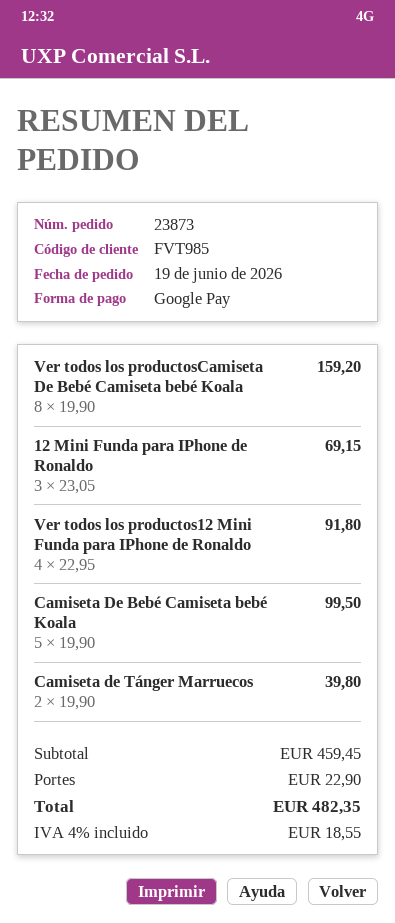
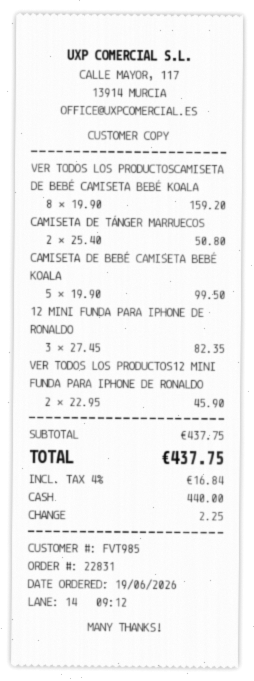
order number: 23873 -> 22831
payment method: Google Pay -> cash
12 Mini Funda para IPhone de Ronaldo: 3 x 23.05 = 69.15 -> 3 x 27.45 = 82.35
Ver todos los productos12 Mini Funda para IPhone de Ronaldo: 4 x 22.95 = 91.80 -> 2 x 22.95 = 45.90
Camiseta de Tánger Marruecos: 2 x 19.90 = 39.80 -> 2 x 25.40 = 50.80
subtotal: 459.45 -> 437.75
shipping: 22.90 -> none
tax: 4% = 18.55 -> 4% = 16.84
total: 482.35 -> 437.75

